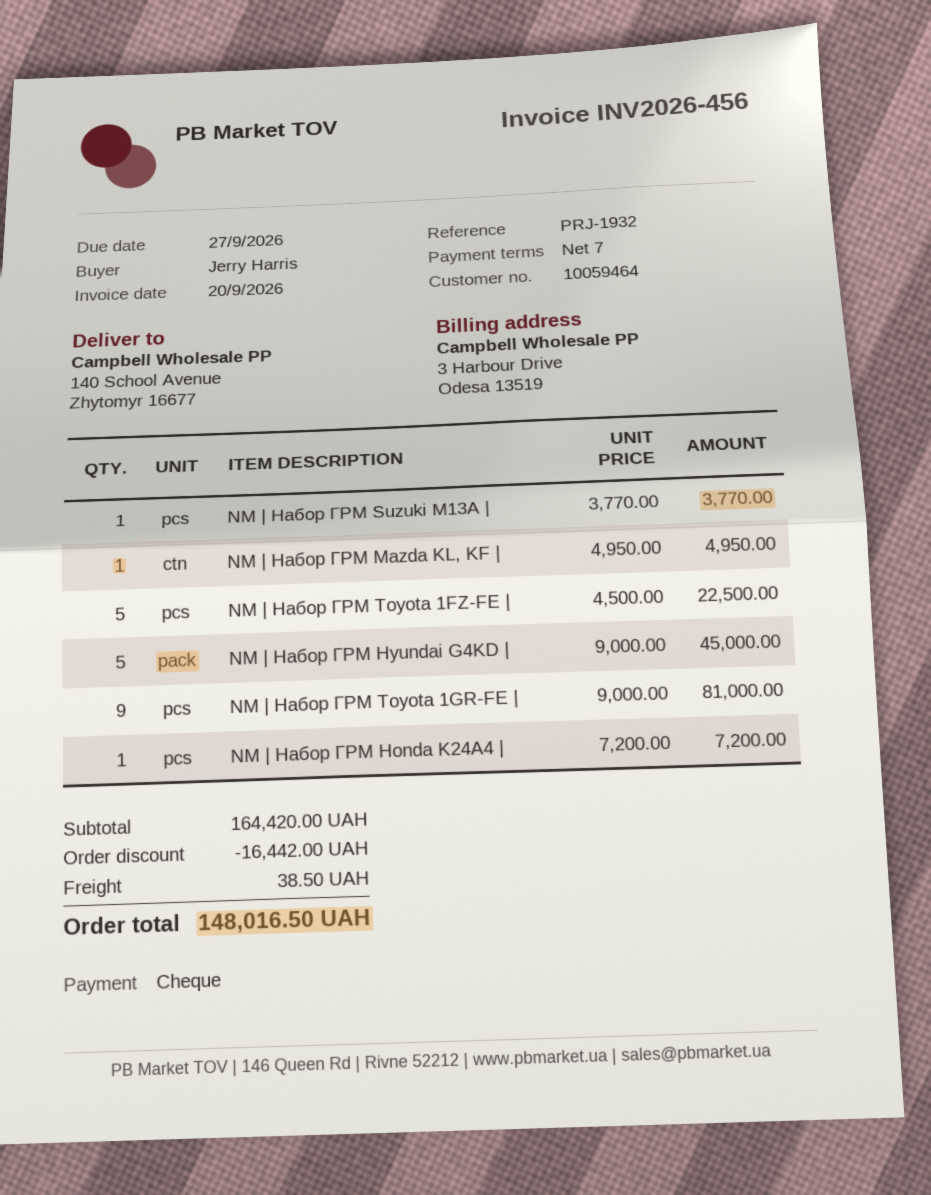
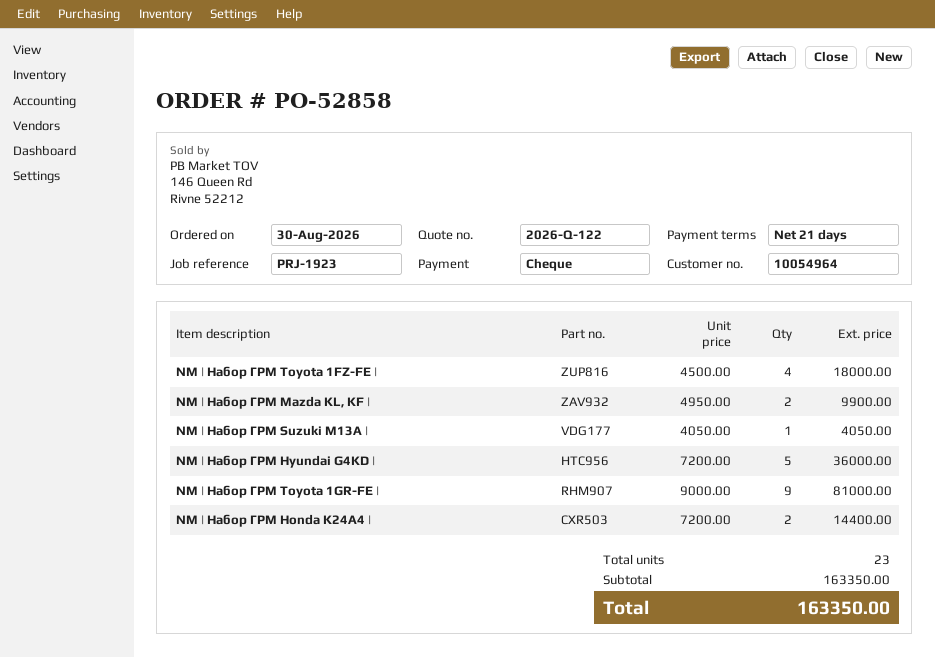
payment terms: 7 days -> 21 days
customer number: 10059464 -> 10054964
reference: PRJ-1932 -> PRJ-1923
NM | Набор ГРМ Suzuki M13A |: 1 x 3770.00 = 3770.00 -> 1 x 4050.00 = 4050.00
NM | Набор ГРМ Mazda KL, KF |: 1 x 4950.00 = 4950.00 -> 2 x 4950.00 = 9900.00
NM | Набор ГРМ Toyota 1FZ-FE |: 5 x 4500.00 = 22500.00 -> 4 x 4500.00 = 18000.00
NM | Набор ГРМ Hyundai G4KD |: 5 x 9000.00 = 45000.00 -> 5 x 7200.00 = 36000.00
NM | Набор ГРМ Honda K24A4 |: 1 x 7200.00 = 7200.00 -> 2 x 7200.00 = 14400.00
subtotal: 164420.00 -> 163350.00
discount: 16442.00 -> none
shipping: 38.50 -> none
total: 148016.50 -> 163350.00

